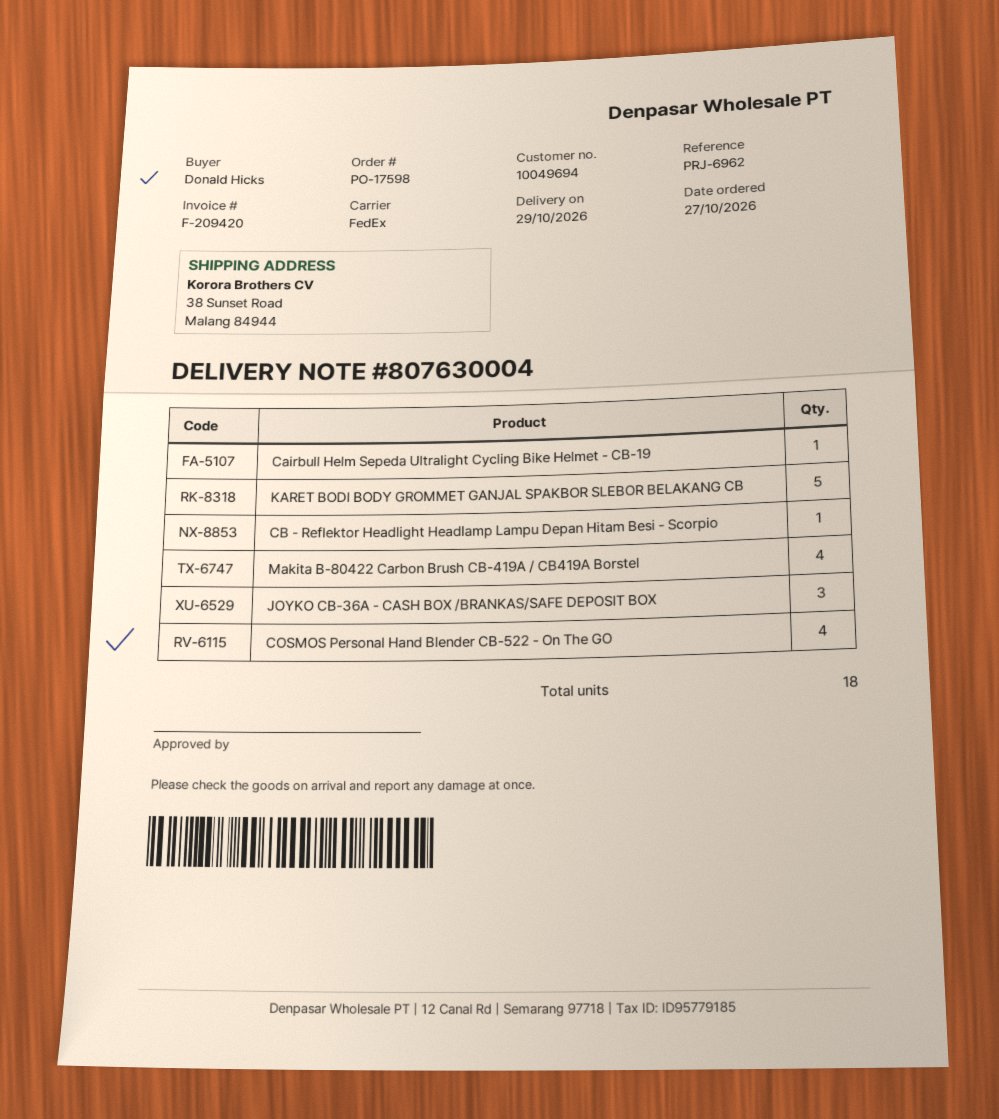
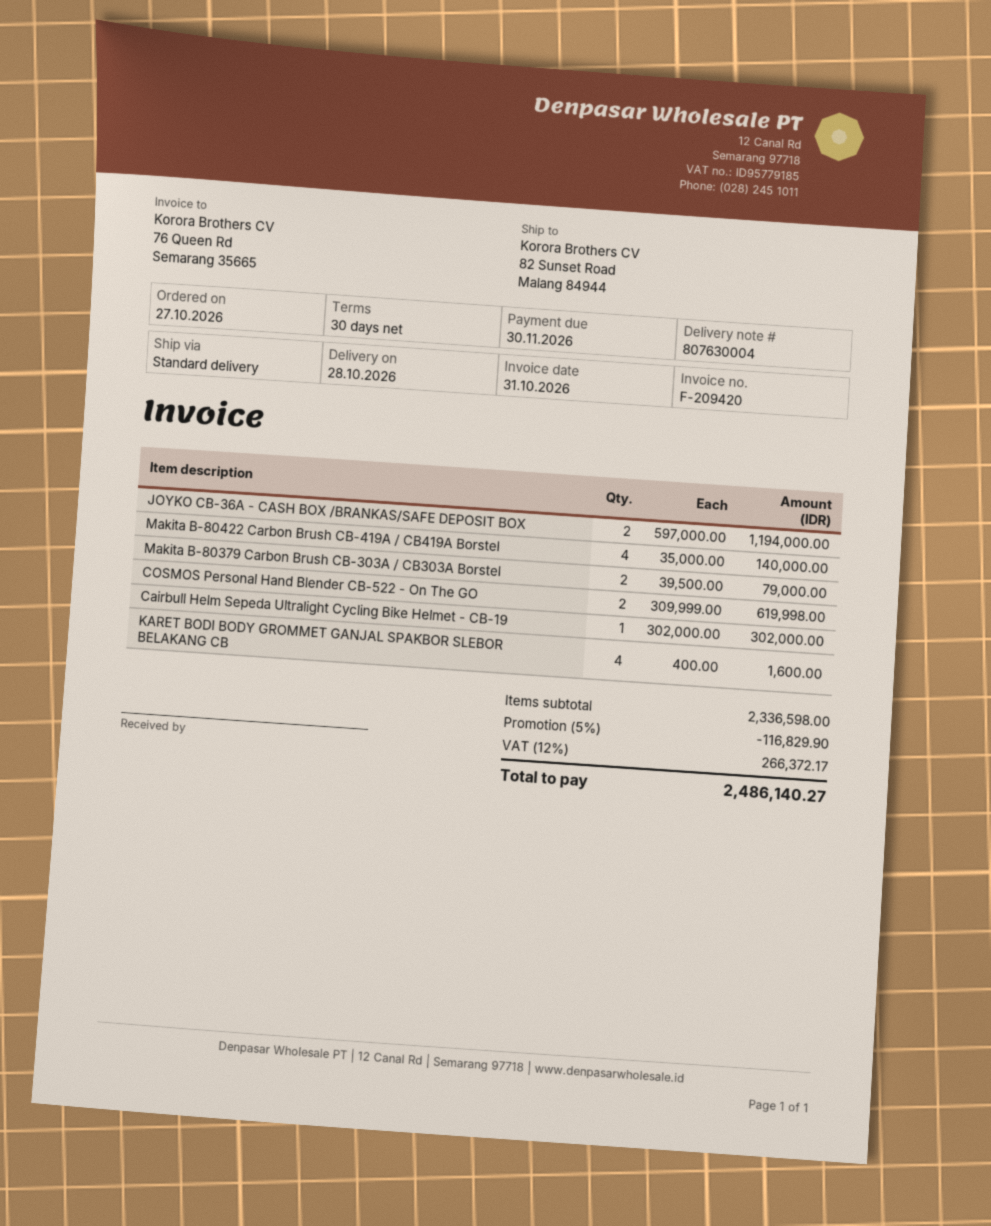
delivery date: 2026-10-29 -> 2026-10-28
shipping method: FedEx -> standard
ship to: 38 Sunset Road, Malang 84944 -> 82 Sunset Road, Malang 84944
KARET BODI BODY GROMMET GANJAL SPAKBOR SLEBOR BELAKANG CB: 5 -> 4
CB - Reflektor Headlight Headlamp Lampu Depan Hitam Besi - Scorpio: 1 -> none
JOYKO CB-36A - CASH BOX /BRANKAS/SAFE DEPOSIT BOX: 3 -> 2
COSMOS Personal Hand Blender CB-522 - On The GO: 4 -> 2
Makita B-80379 Carbon Brush CB-303A / CB303A Borstel: none -> 2

